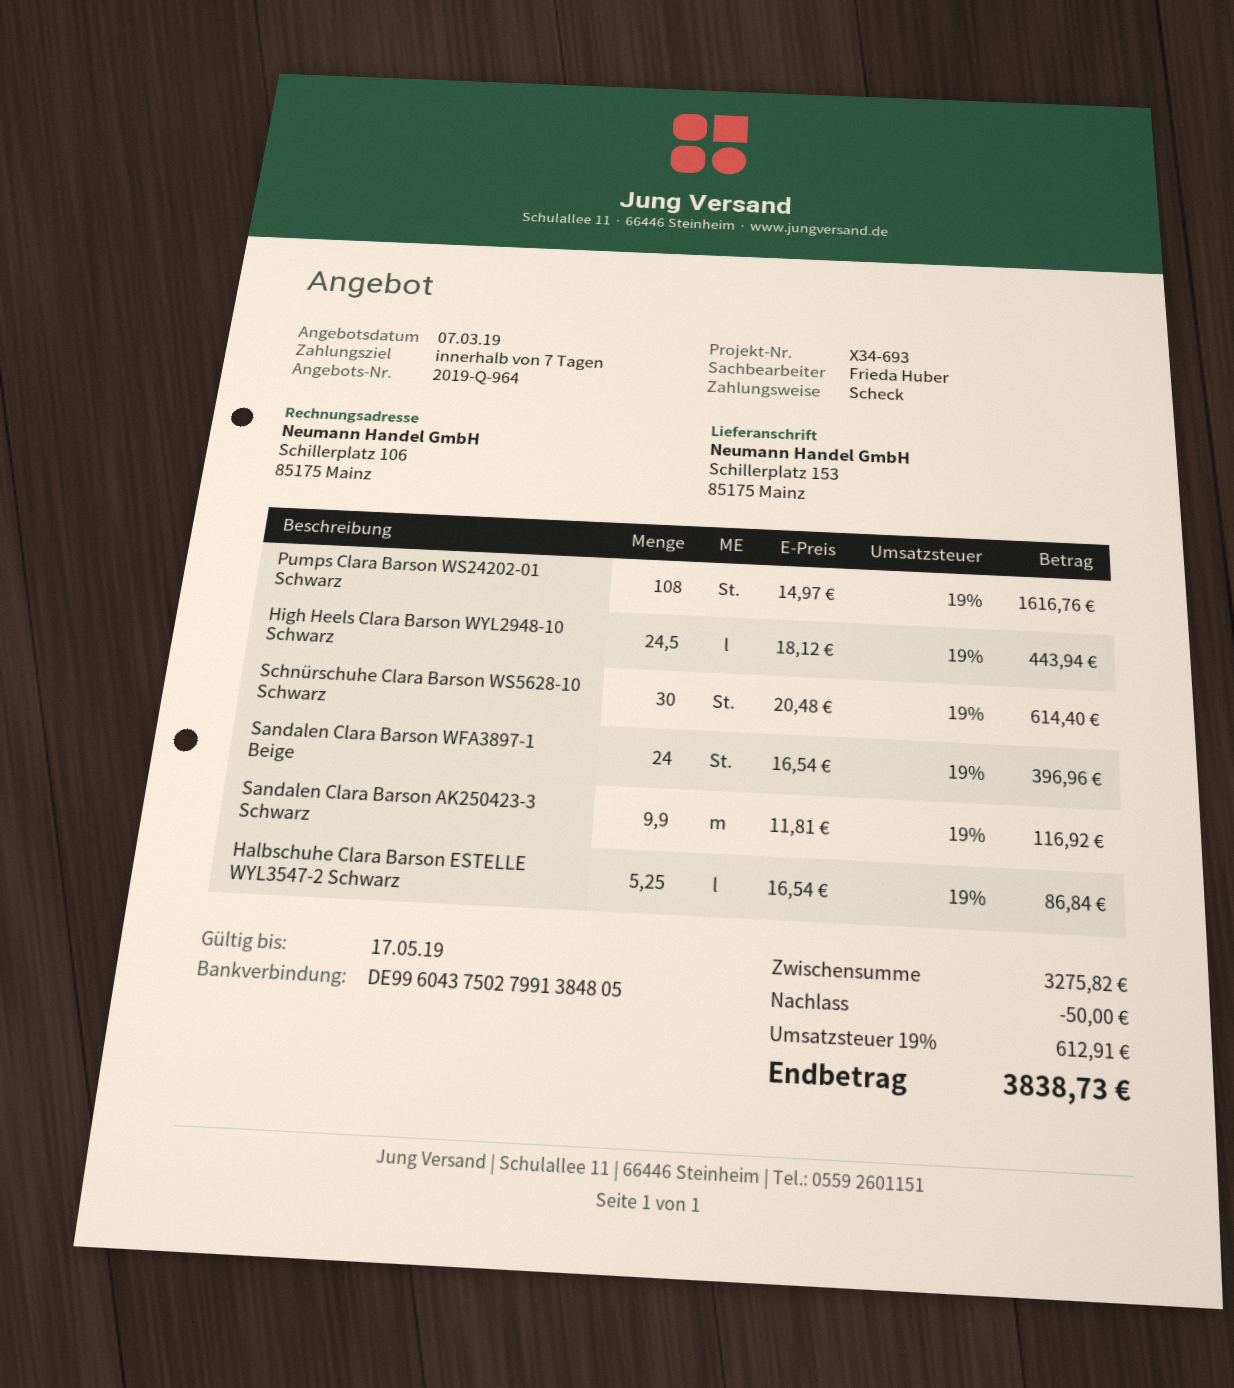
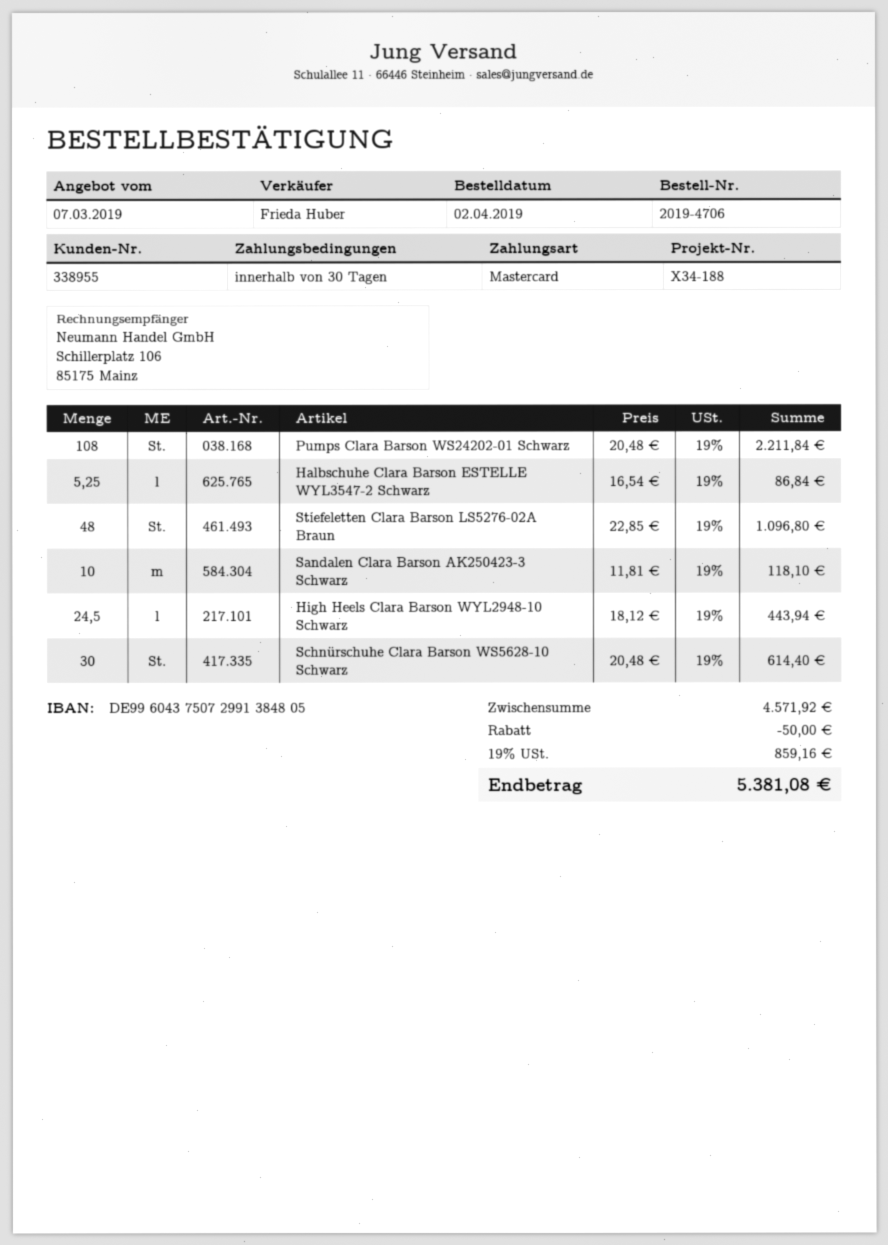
payment terms: 7 days -> 30 days
reference: X34-693 -> X34-188
payment method: cheque -> Mastercard
bank account: DE99604375027991384805 -> DE99604375072991384805
Pumps Clara Barson WS24202-01 Schwarz: 108 x 14.97 = 1616.76 -> 108 x 20.48 = 2211.84
Sandalen Clara Barson WFA3897-1 Beige: 24 x 16.54 = 396.96 -> none
Sandalen Clara Barson AK250423-3 Schwarz: 9.9 x 11.81 = 116.92 -> 10 x 11.81 = 118.10
Stiefeletten Clara Barson LS5276-02A Braun: none -> 48 x 22.85 = 1096.80
subtotal: 3275.82 -> 4571.92
tax: 19% = 612.91 -> 19% = 859.16
total: 3838.73 -> 5381.08

